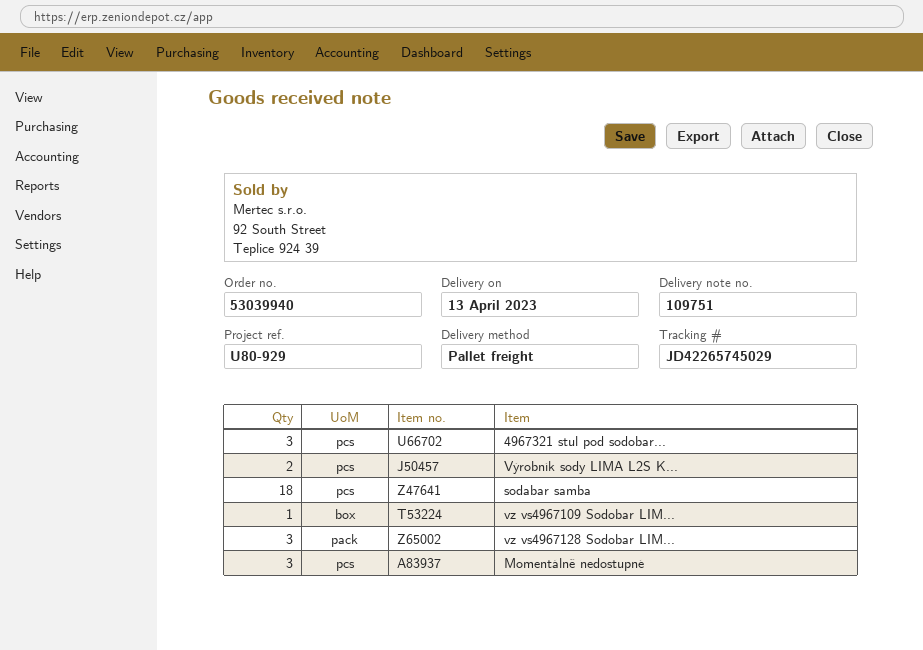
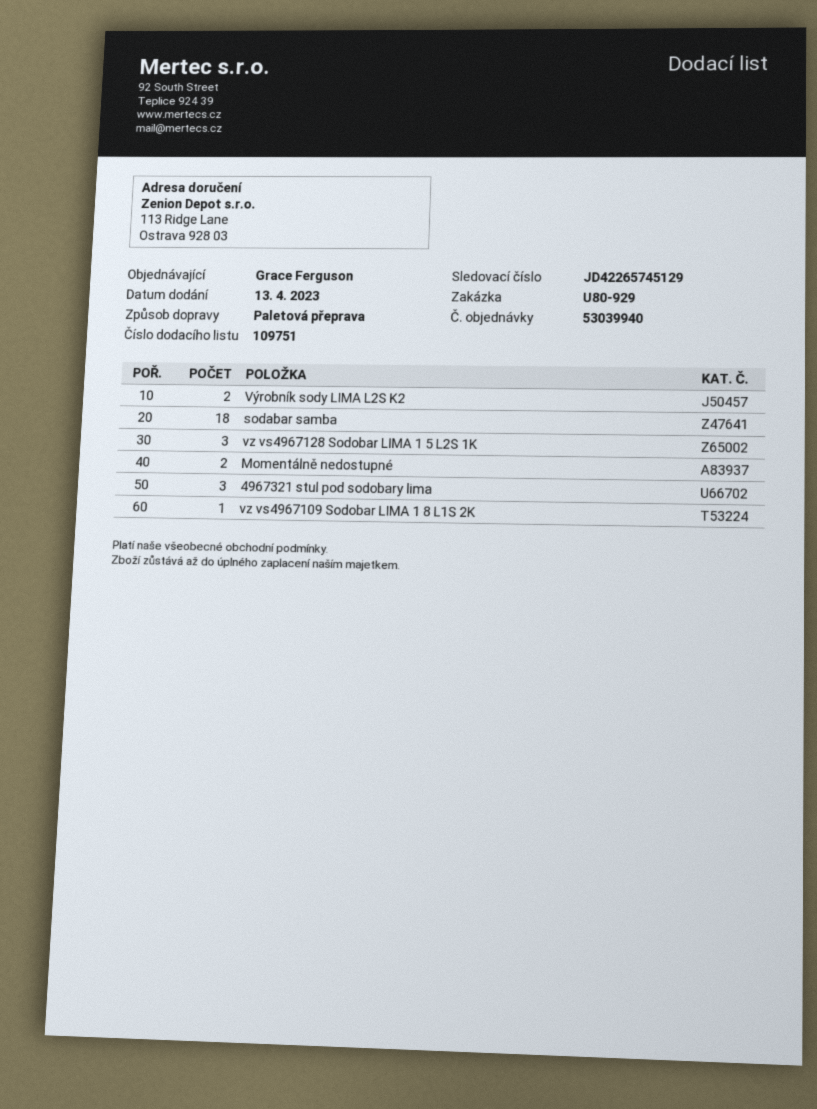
tracking number: JD42265745029 -> JD42265745129
Momentálně nedostupné: 3 -> 2

